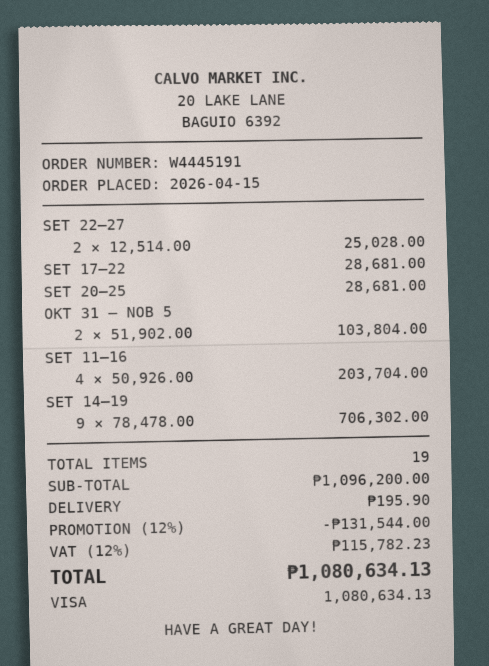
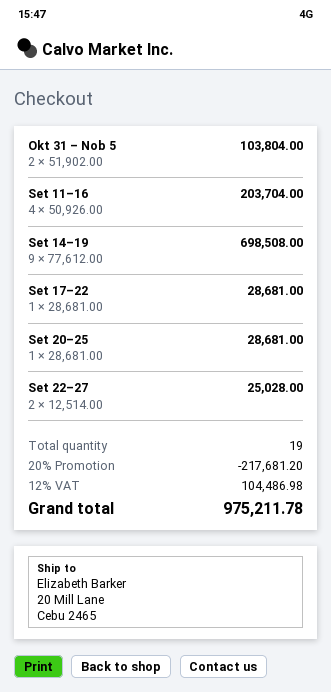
SET 14–19: 9 x 78478.00 = 706302.00 -> 9 x 77612.00 = 698508.00
discount: 12% = 131544.00 -> 20% = 217681.20
shipping: 195.90 -> none
tax: 12% = 115782.23 -> 12% = 104486.98
total: 1080634.13 -> 975211.78

